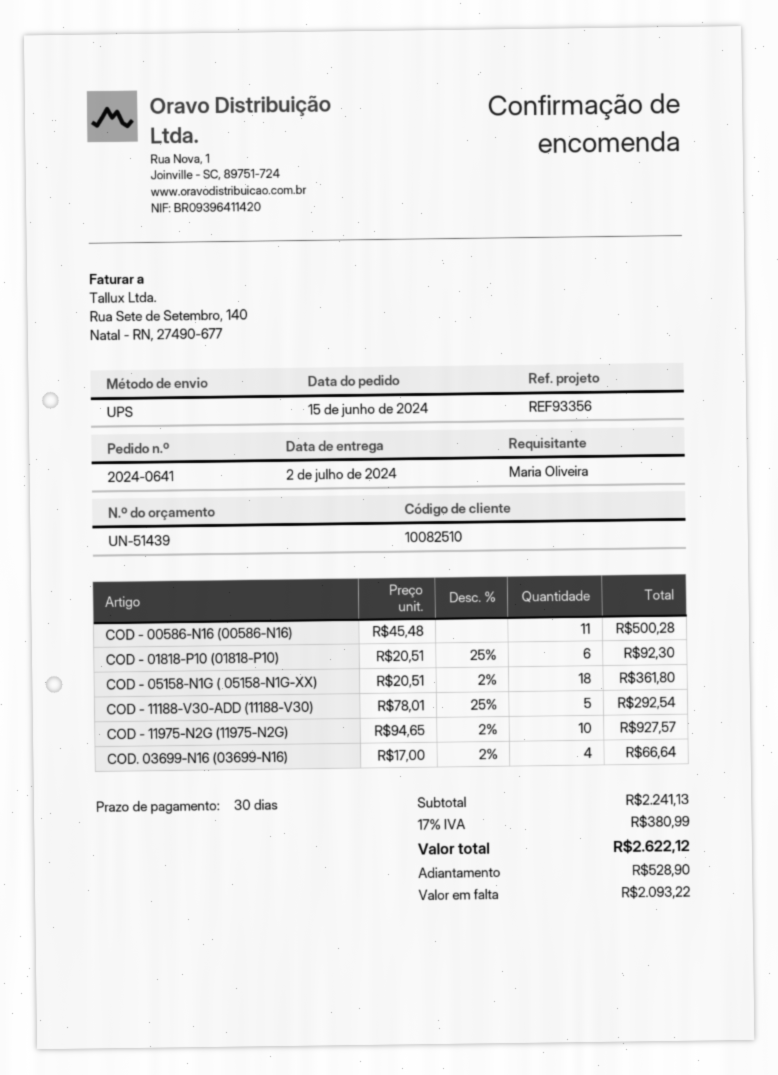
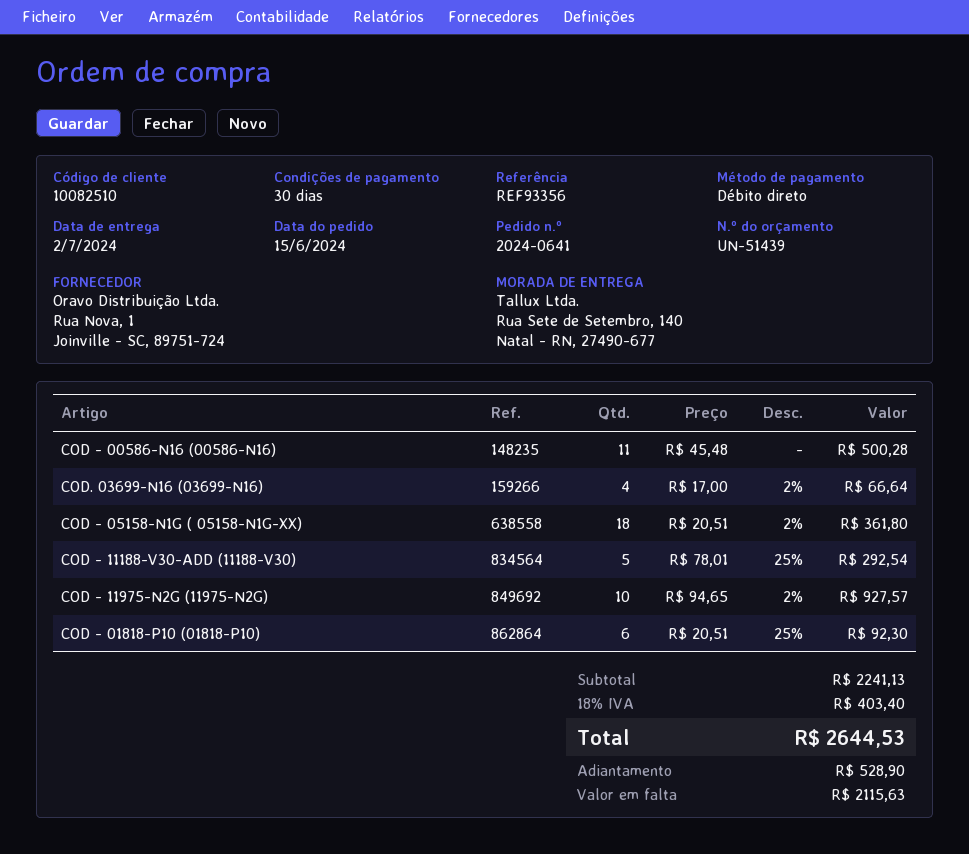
tax: 17% = 380.99 -> 18% = 403.40
total: 2622.12 -> 2644.53
balance: 2093.22 -> 2115.63

